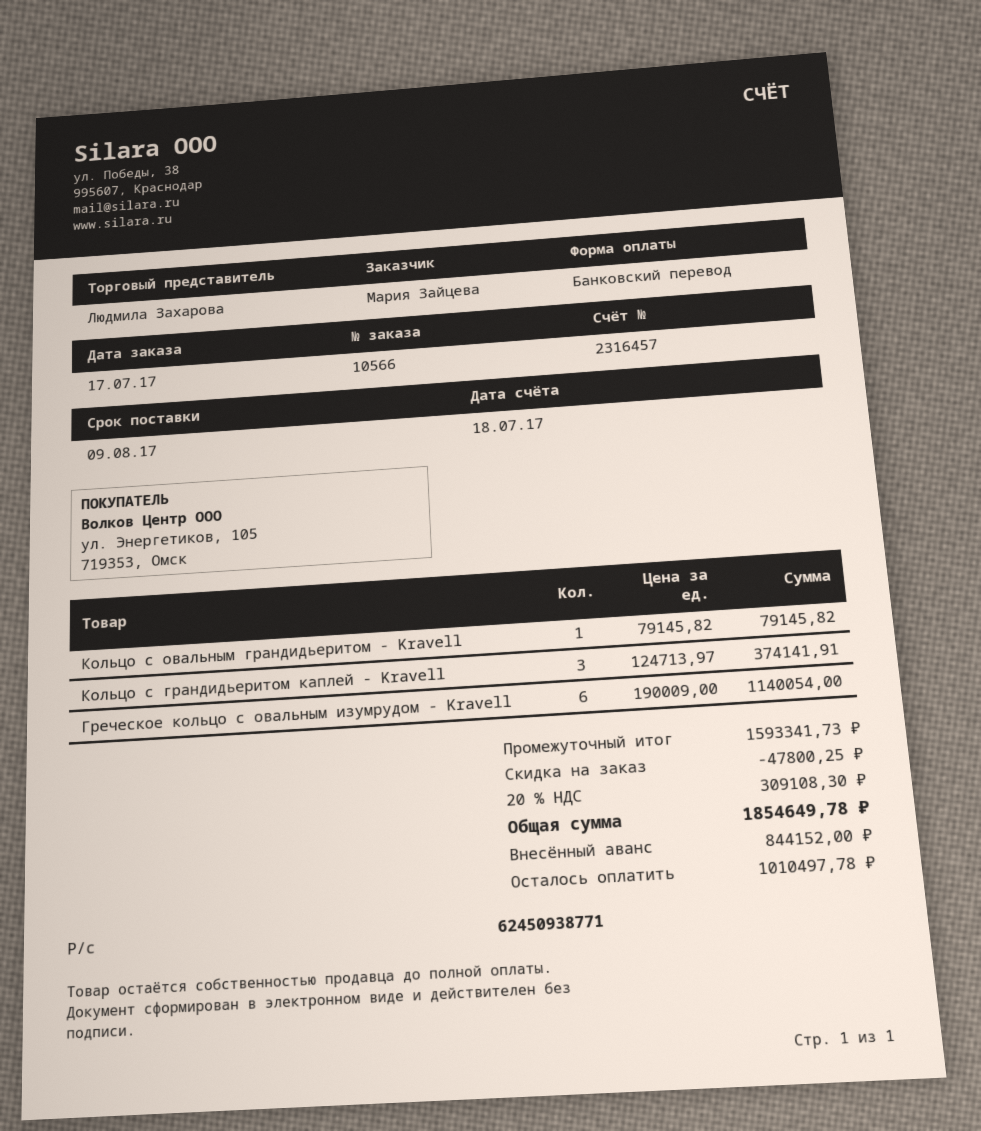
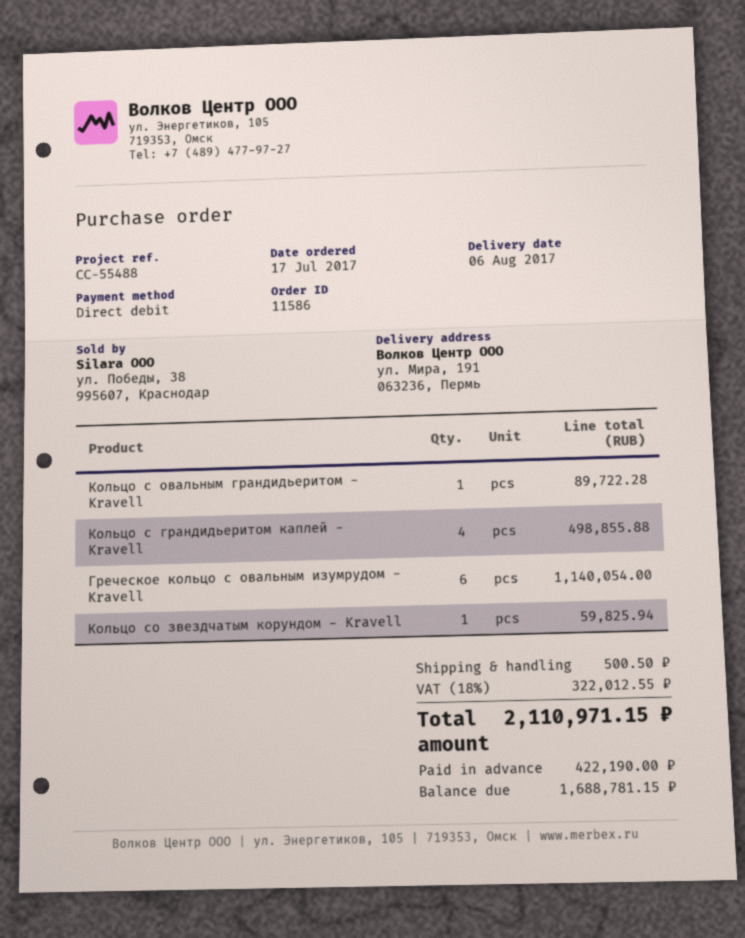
order number: 10566 -> 11586
delivery date: 2017-08-09 -> 2017-08-06
payment method: bank transfer -> direct debit
Кольцо с овальным грандидьеритом - Kravell: 1 for 79145.82 -> 1 for 89722.28
Кольцо с грандидьеритом каплей - Kravell: 3 for 374141.91 -> 4 for 498855.88
Кольцо со звездчатым корундом - Kravell: none -> 1 for 59825.94
discount: 47800.25 -> none
shipping: none -> 500.50
tax: 20% = 309108.30 -> 18% = 322012.55
total: 1854649.78 -> 2110971.15
deposit: 844152.00 -> 422190.00
balance: 1010497.78 -> 1688781.15

